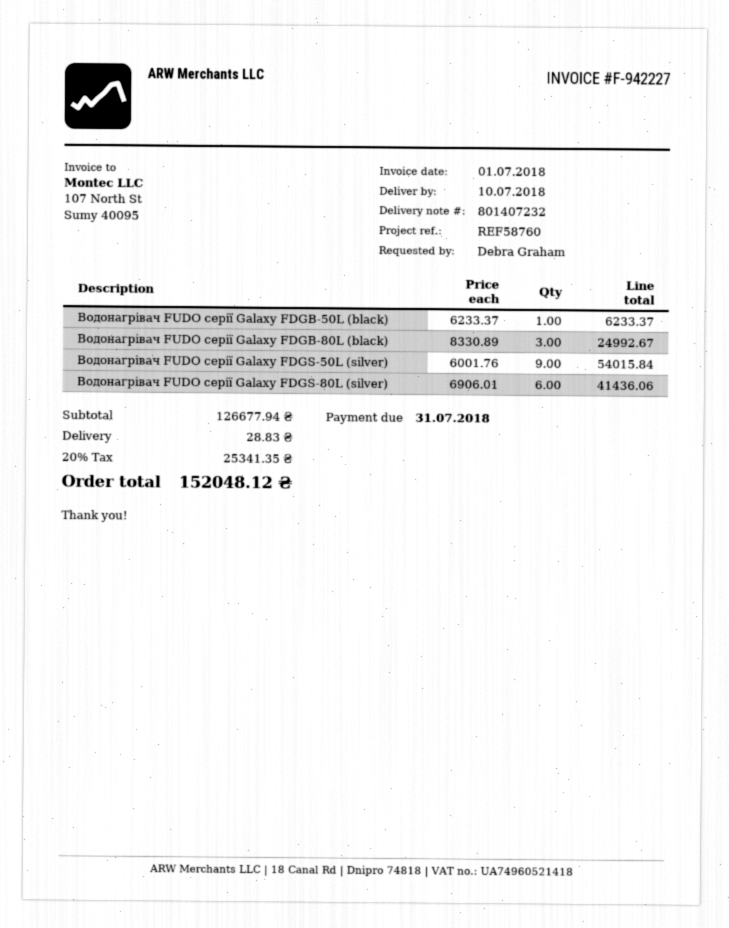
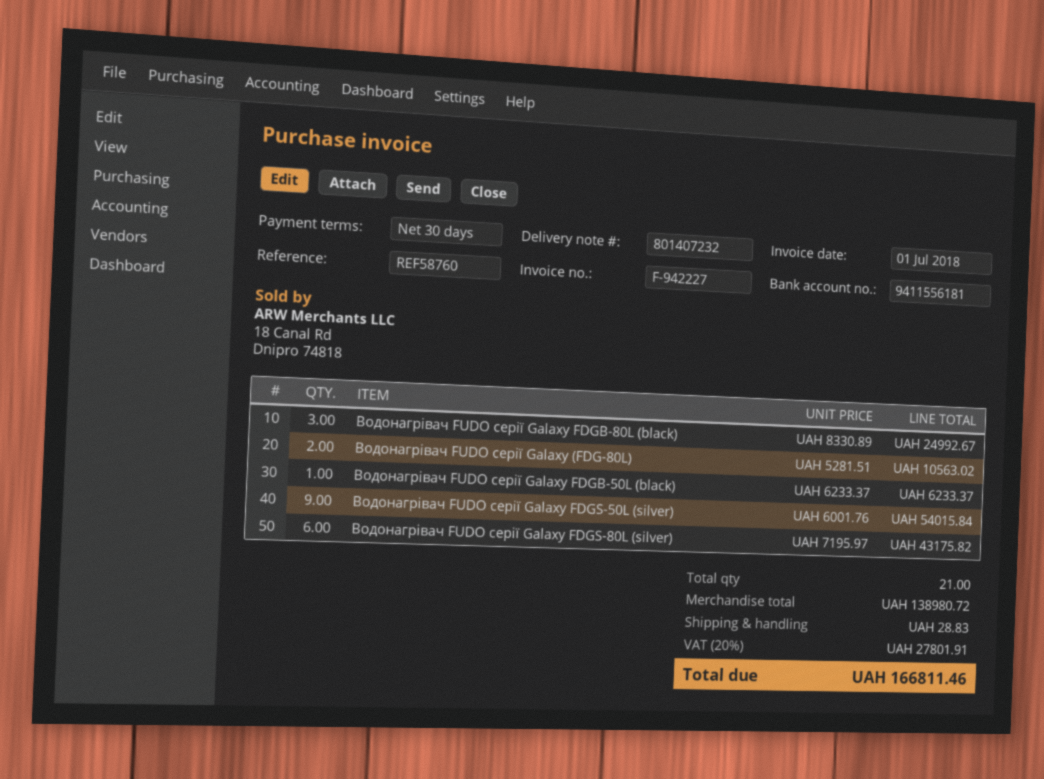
Водонагрівач FUDO серії Galaxy FDGS-80L (silver): 6 x 6906.01 = 41436.06 -> 6 x 7195.97 = 43175.82
Водонагрівач FUDO серії Galaxy (FDG-80L): none -> 2 x 5281.51 = 10563.02
subtotal: 126677.94 -> 138980.72
tax: 20% = 25341.35 -> 20% = 27801.91
total: 152048.12 -> 166811.46

